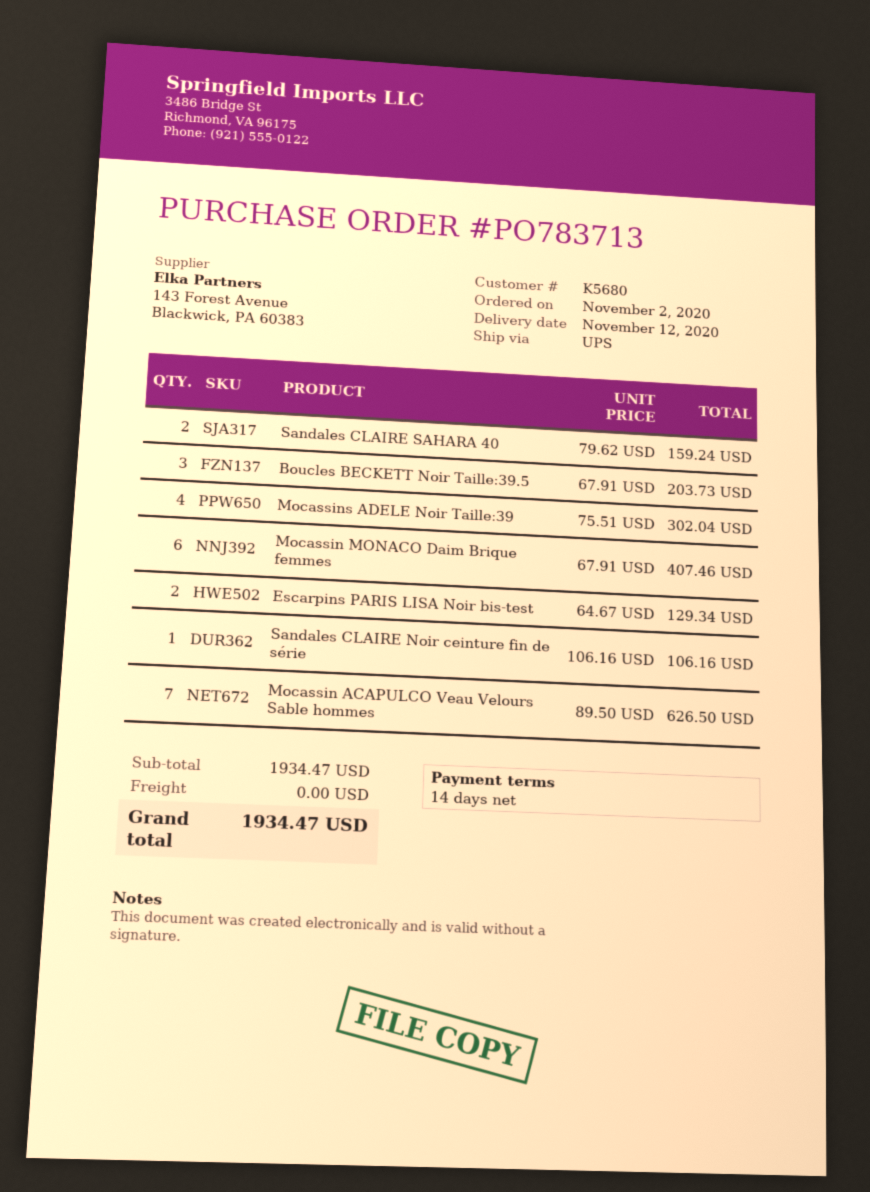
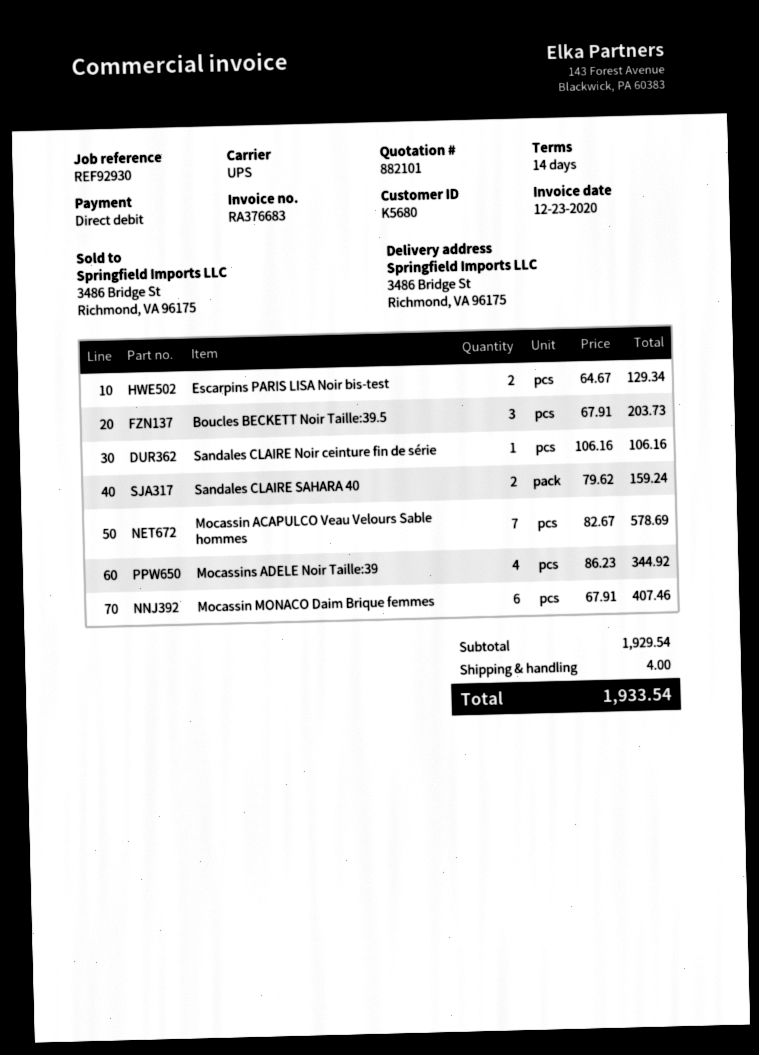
Mocassins ADELE Noir Taille:39: 4 x 75.51 = 302.04 -> 4 x 86.23 = 344.92
Mocassin ACAPULCO Veau Velours Sable hommes: 7 x 89.50 = 626.50 -> 7 x 82.67 = 578.69
subtotal: 1934.47 -> 1929.54
shipping: 0.00 -> 4.00
total: 1934.47 -> 1933.54

